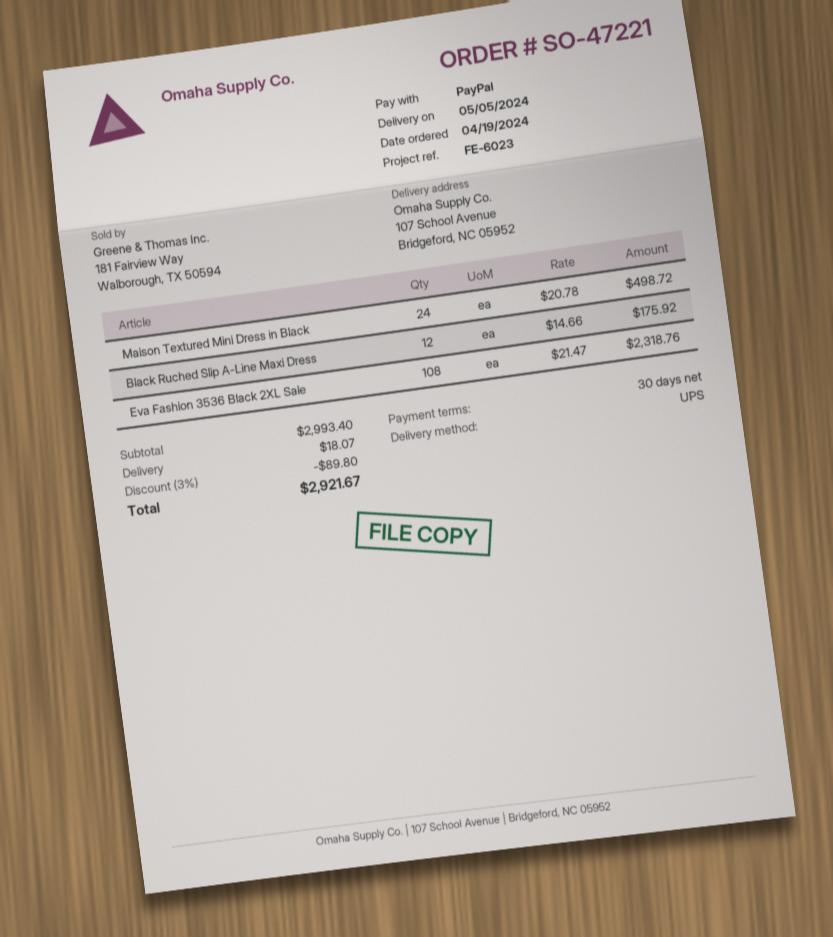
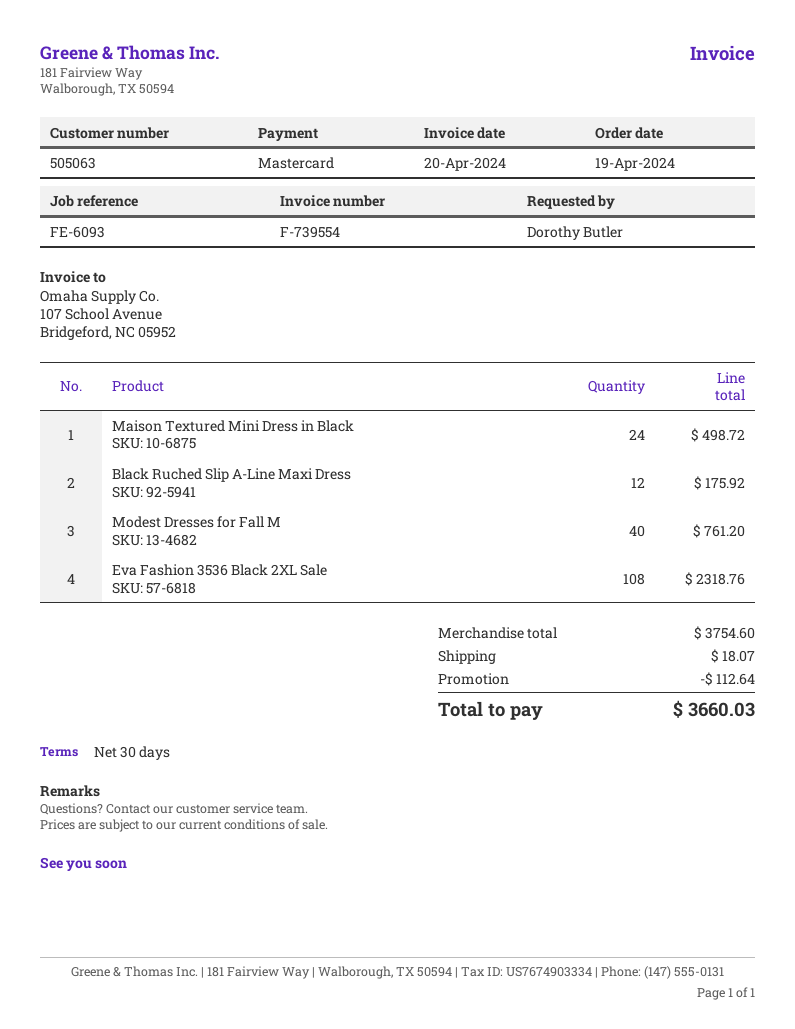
reference: FE-6023 -> FE-6093
payment method: PayPal -> Mastercard
Modest Dresses for Fall M: none -> 40 for 761.20
subtotal: 2993.40 -> 3754.60
discount: 89.80 -> 112.64
total: 2921.67 -> 3660.03

